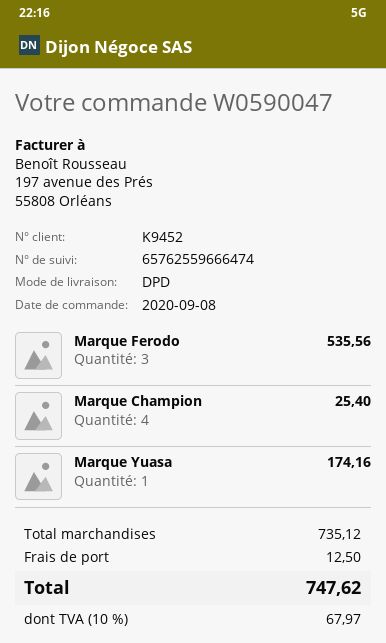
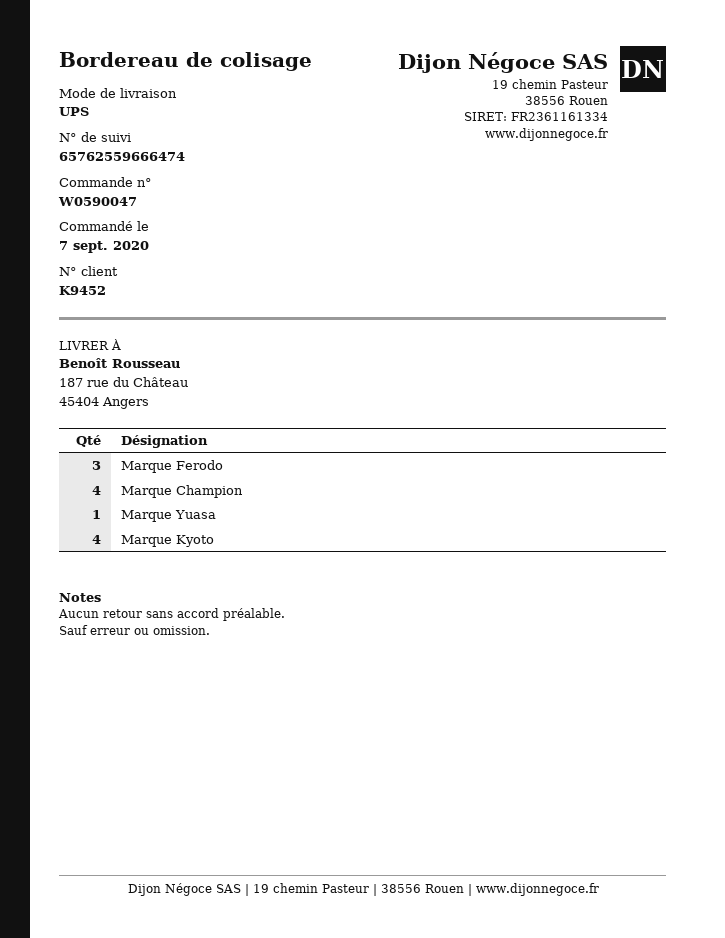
order date: 2020-09-08 -> 2020-09-07
shipping method: DPD -> UPS
Marque Kyoto: none -> 4

